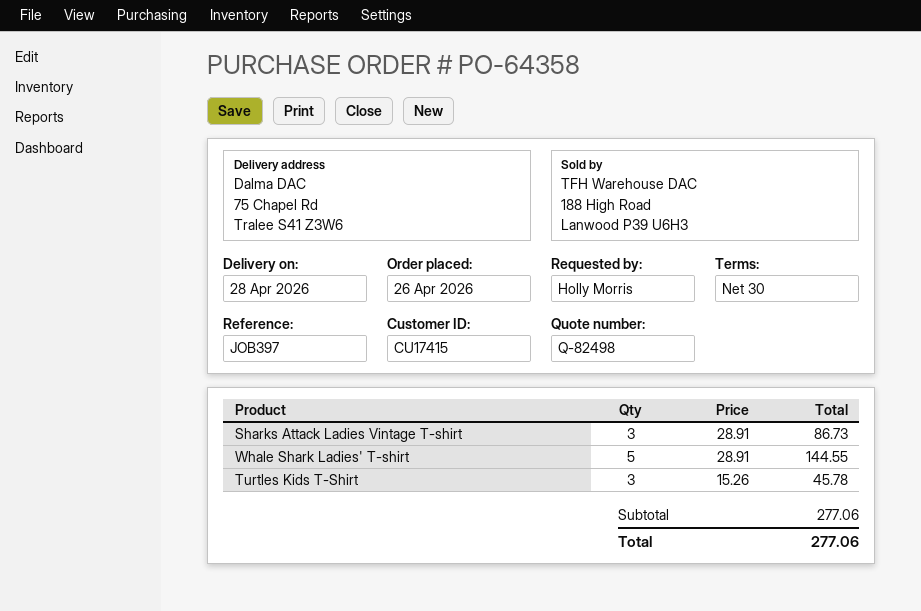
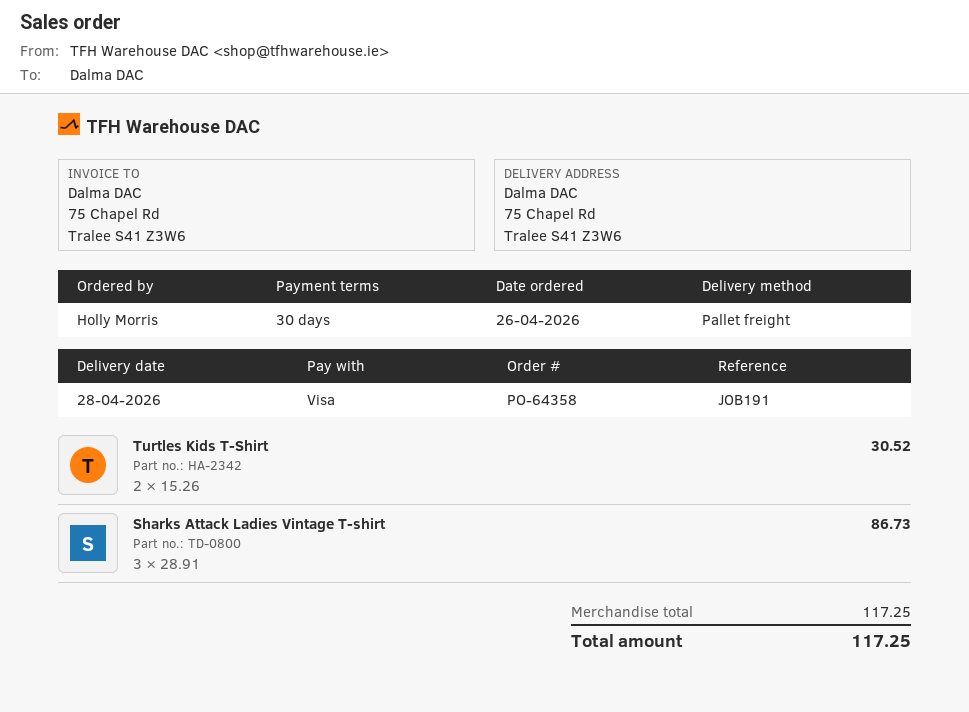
reference: JOB397 -> JOB191
Whale Shark Ladies' T-shirt: 5 x 28.91 = 144.55 -> none
Turtles Kids T-Shirt: 3 x 15.26 = 45.78 -> 2 x 15.26 = 30.52
subtotal: 277.06 -> 117.25
total: 277.06 -> 117.25

